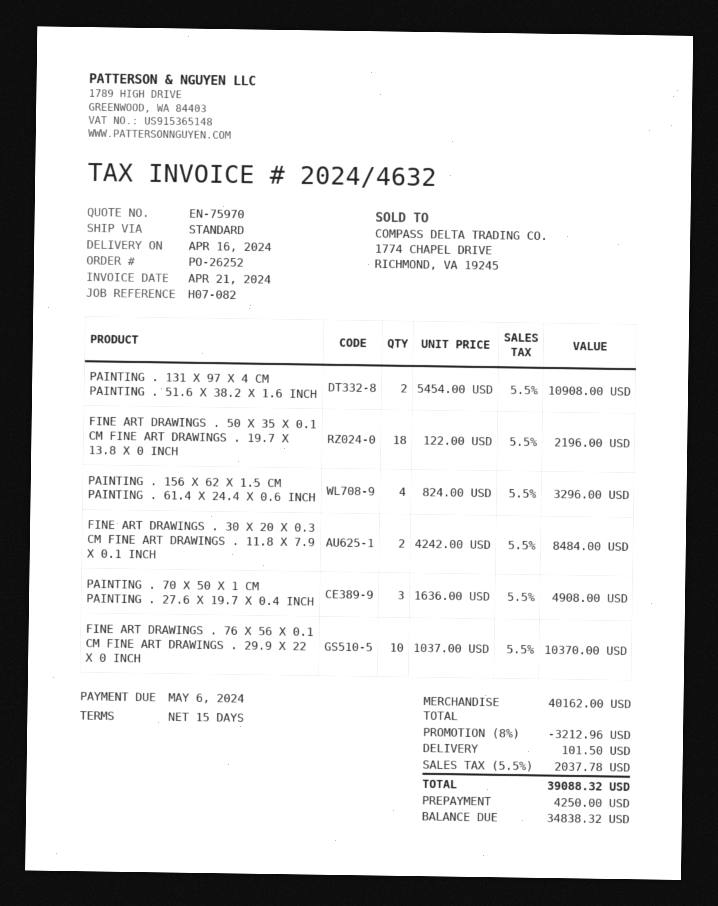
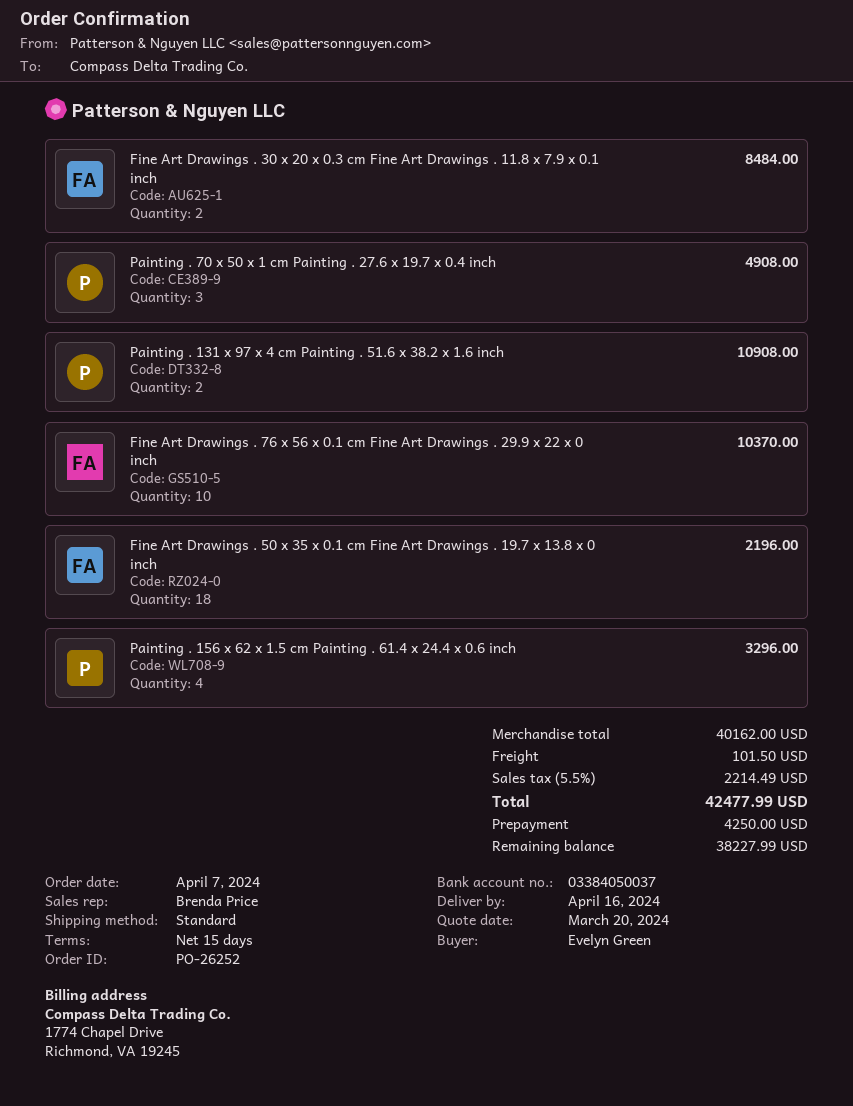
discount: 8% = 3212.96 -> none
tax: 5.5% = 2037.78 -> 5.5% = 2214.49
total: 39088.32 -> 42477.99
balance: 34838.32 -> 38227.99

